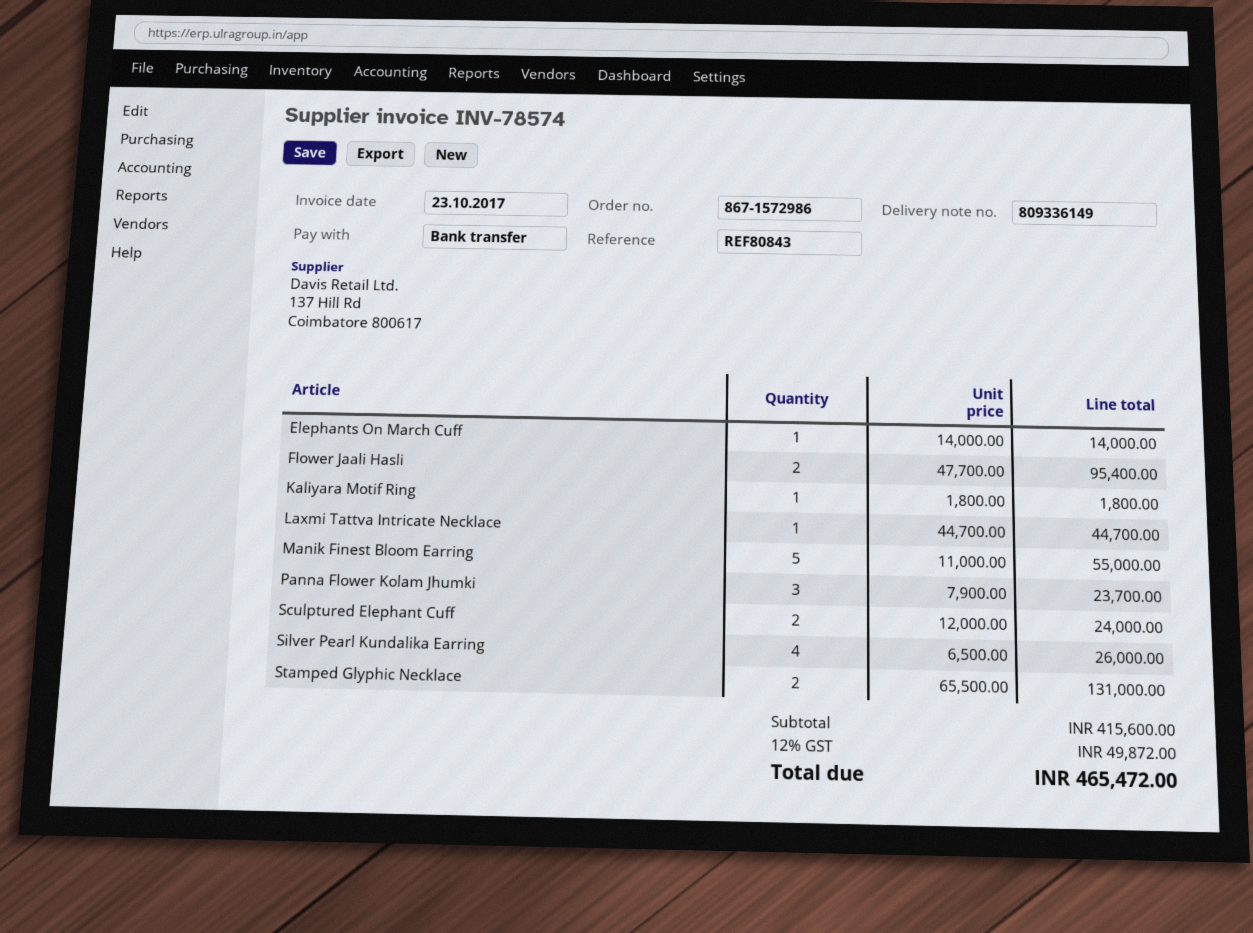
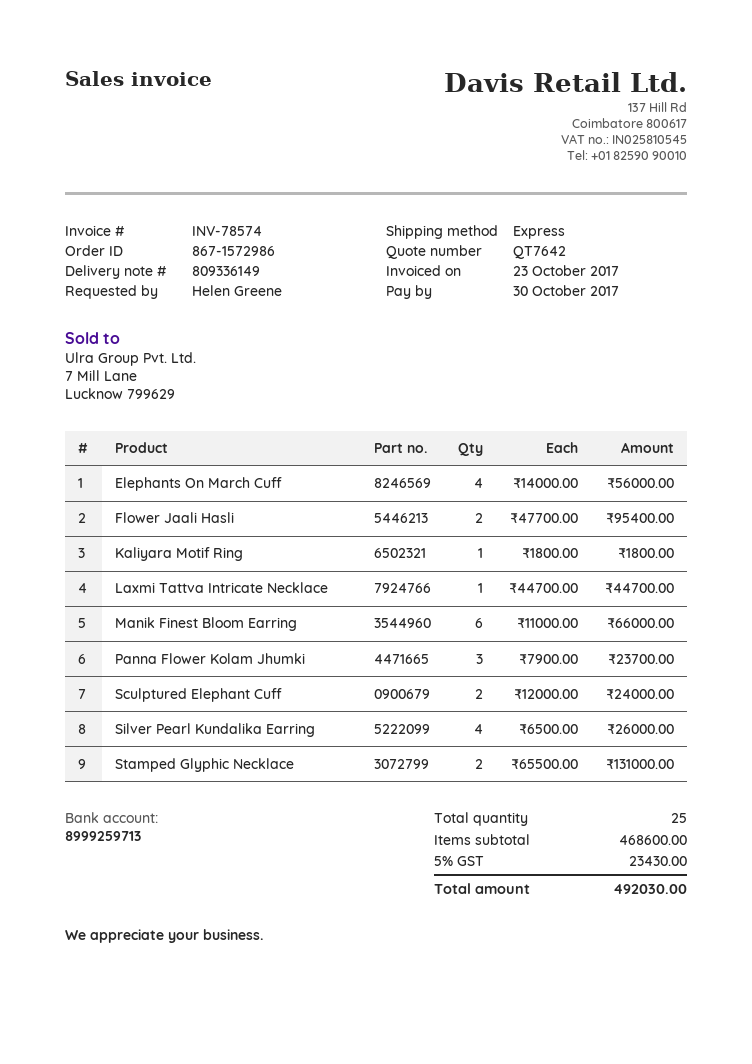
Elephants On March Cuff: 1 x 14000.00 = 14000.00 -> 4 x 14000.00 = 56000.00
Manik Finest Bloom Earring: 5 x 11000.00 = 55000.00 -> 6 x 11000.00 = 66000.00
subtotal: 415600.00 -> 468600.00
tax: 12% = 49872.00 -> 5% = 23430.00
total: 465472.00 -> 492030.00

